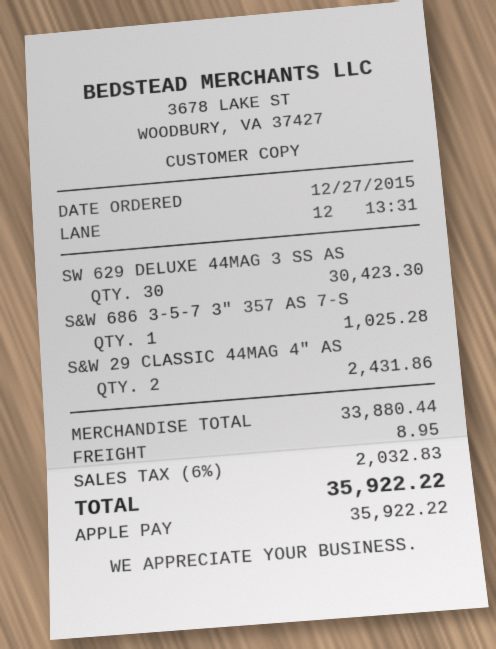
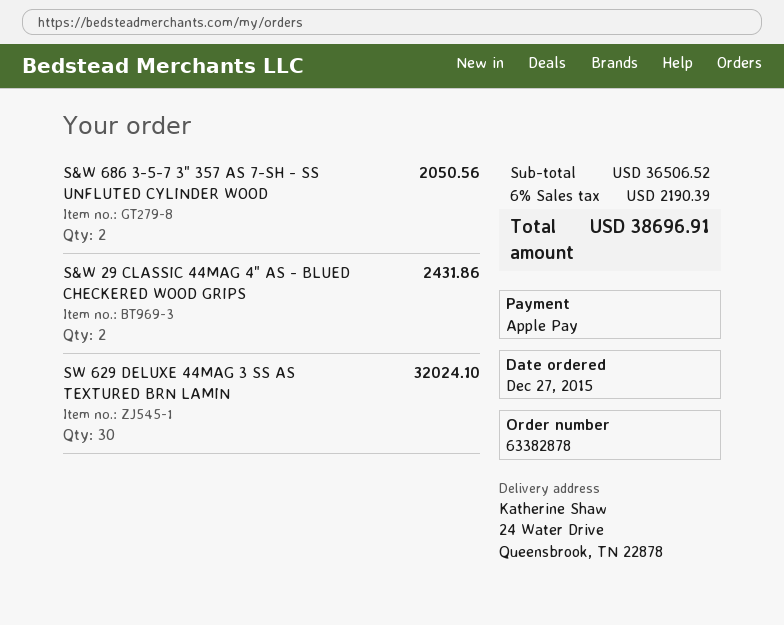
SW 629 DELUXE 44MAG 3 SS AS: 30 for 30423.30 -> 30 for 32024.10
S&W 686 3-5-7 3" 357 AS 7-S: 1 for 1025.28 -> 2 for 2050.56
subtotal: 33880.44 -> 36506.52
shipping: 8.95 -> none
tax: 6% = 2032.83 -> 6% = 2190.39
total: 35922.22 -> 38696.91

